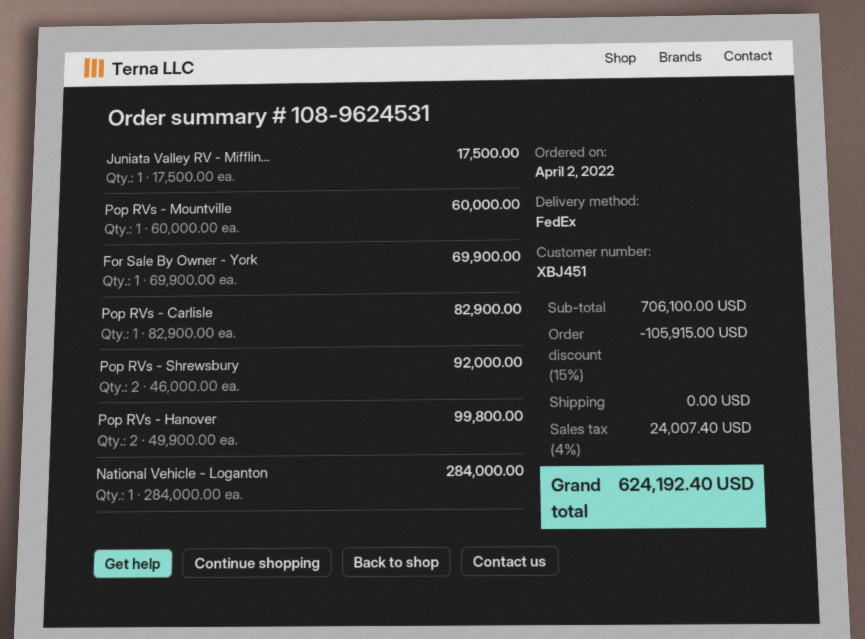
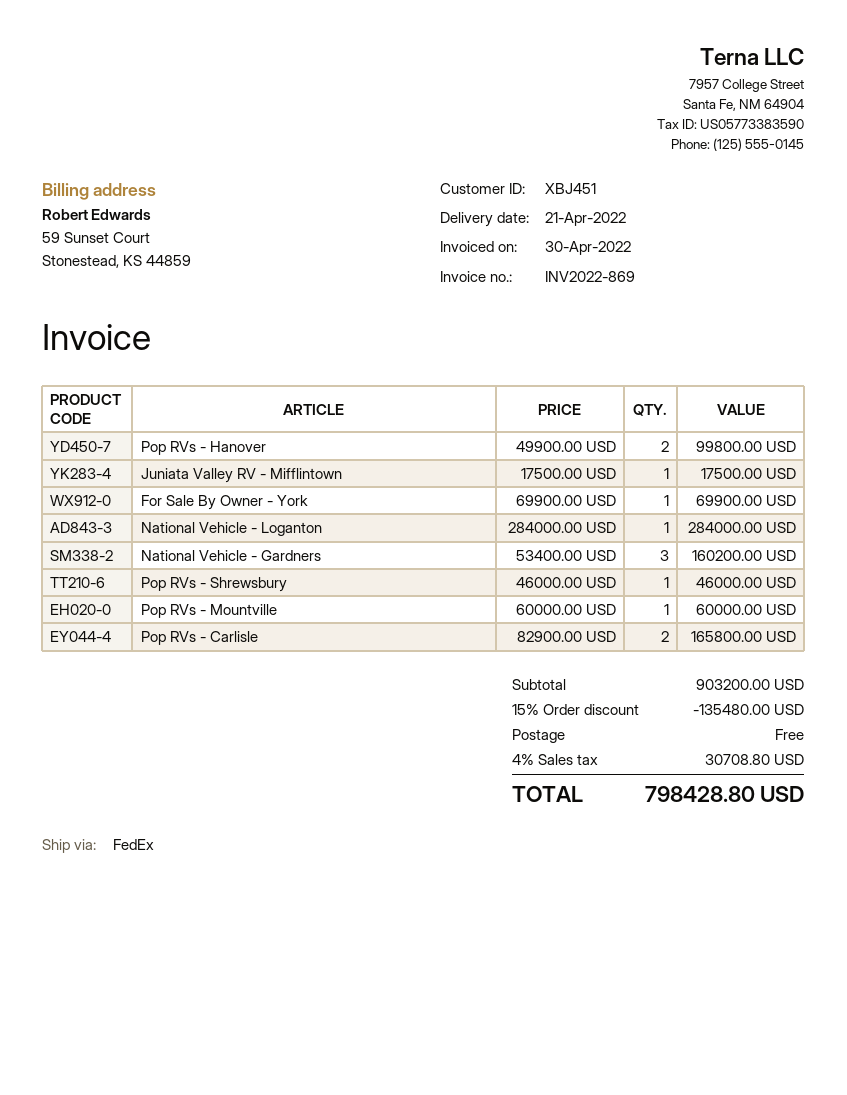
Pop RVs - Carlisle: 1 x 82900.00 = 82900.00 -> 2 x 82900.00 = 165800.00
Pop RVs - Shrewsbury: 2 x 46000.00 = 92000.00 -> 1 x 46000.00 = 46000.00
National Vehicle - Gardners: none -> 3 x 53400.00 = 160200.00
subtotal: 706100.00 -> 903200.00
discount: 15% = 105915.00 -> 15% = 135480.00
tax: 4% = 24007.40 -> 4% = 30708.80
total: 624192.40 -> 798428.80

